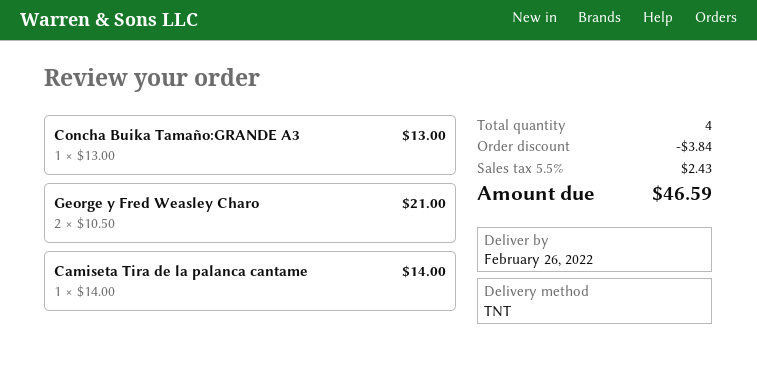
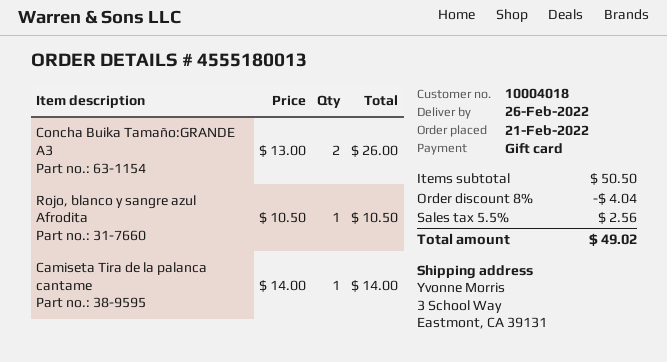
Concha Buika Tamaño:GRANDE A3: 1 x 13.00 = 13.00 -> 2 x 13.00 = 26.00
George y Fred Weasley Charo: 2 x 10.50 = 21.00 -> none
Rojo, blanco y sangre azul Afrodita: none -> 1 x 10.50 = 10.50
discount: 3.84 -> 4.04
tax: 5.5% = 2.43 -> 5.5% = 2.56
total: 46.59 -> 49.02

